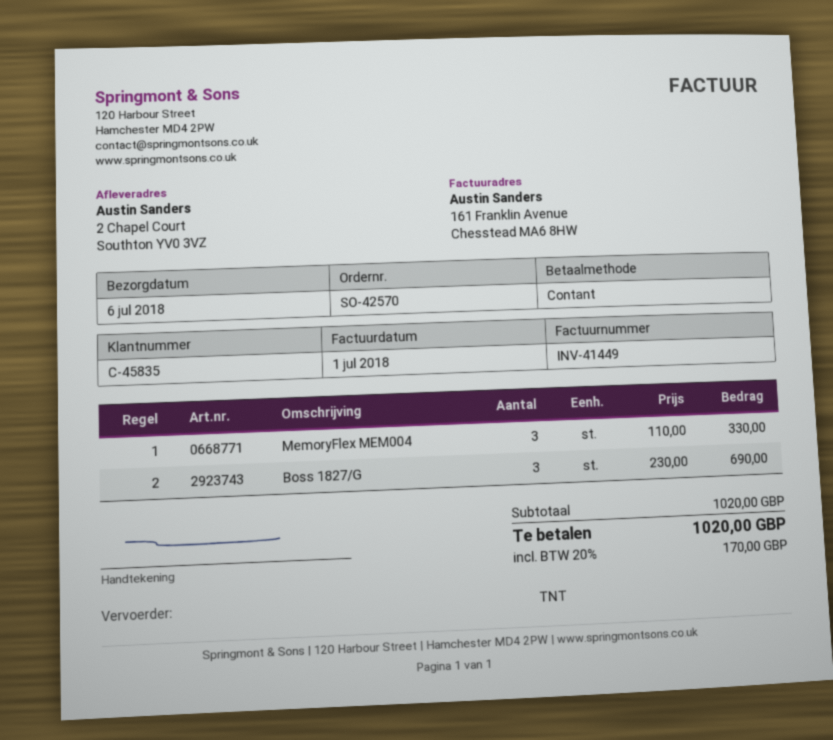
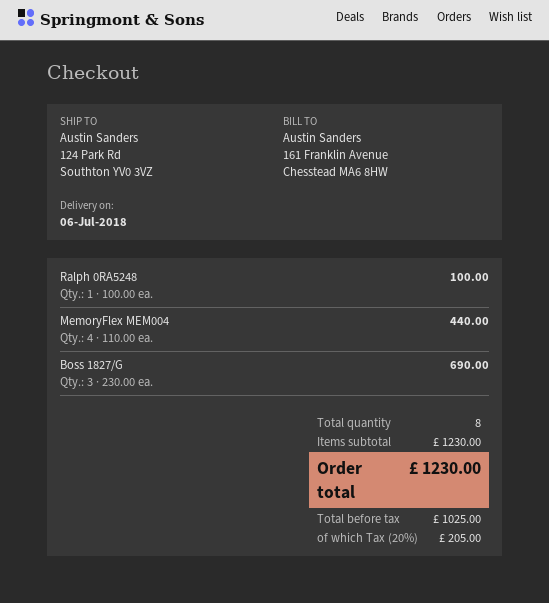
ship to: 2 Chapel Court, Southton YV0 3VZ -> 124 Park Rd, Southton YV0 3VZ
MemoryFlex MEM004: 3 x 110.00 = 330.00 -> 4 x 110.00 = 440.00
Ralph 0RA5248: none -> 1 x 100.00 = 100.00
subtotal: 1020.00 -> 1230.00
tax: 20% = 170.00 -> 20% = 205.00
total: 1020.00 -> 1230.00

